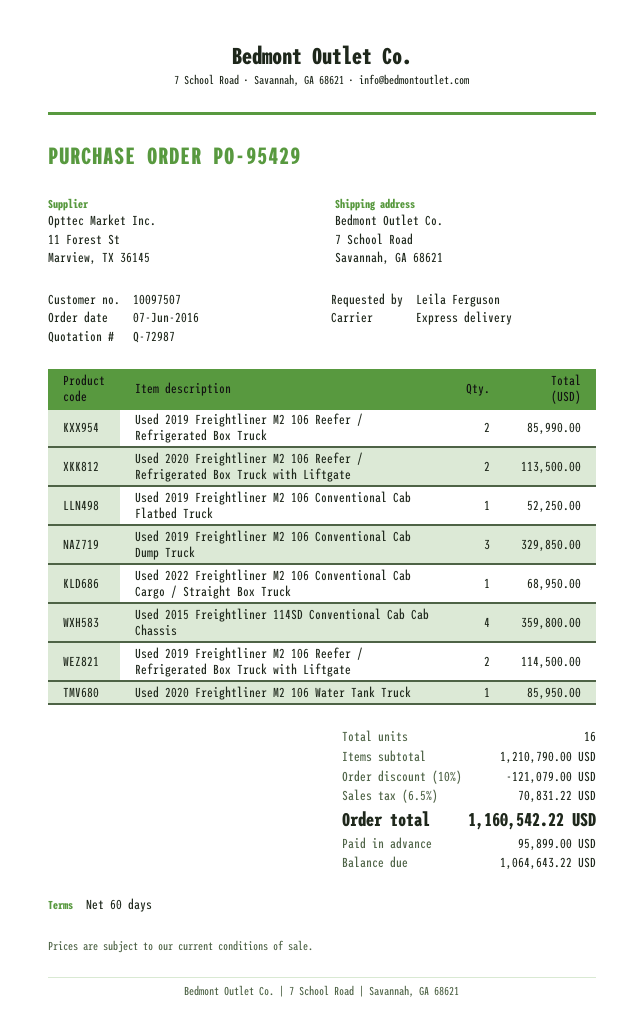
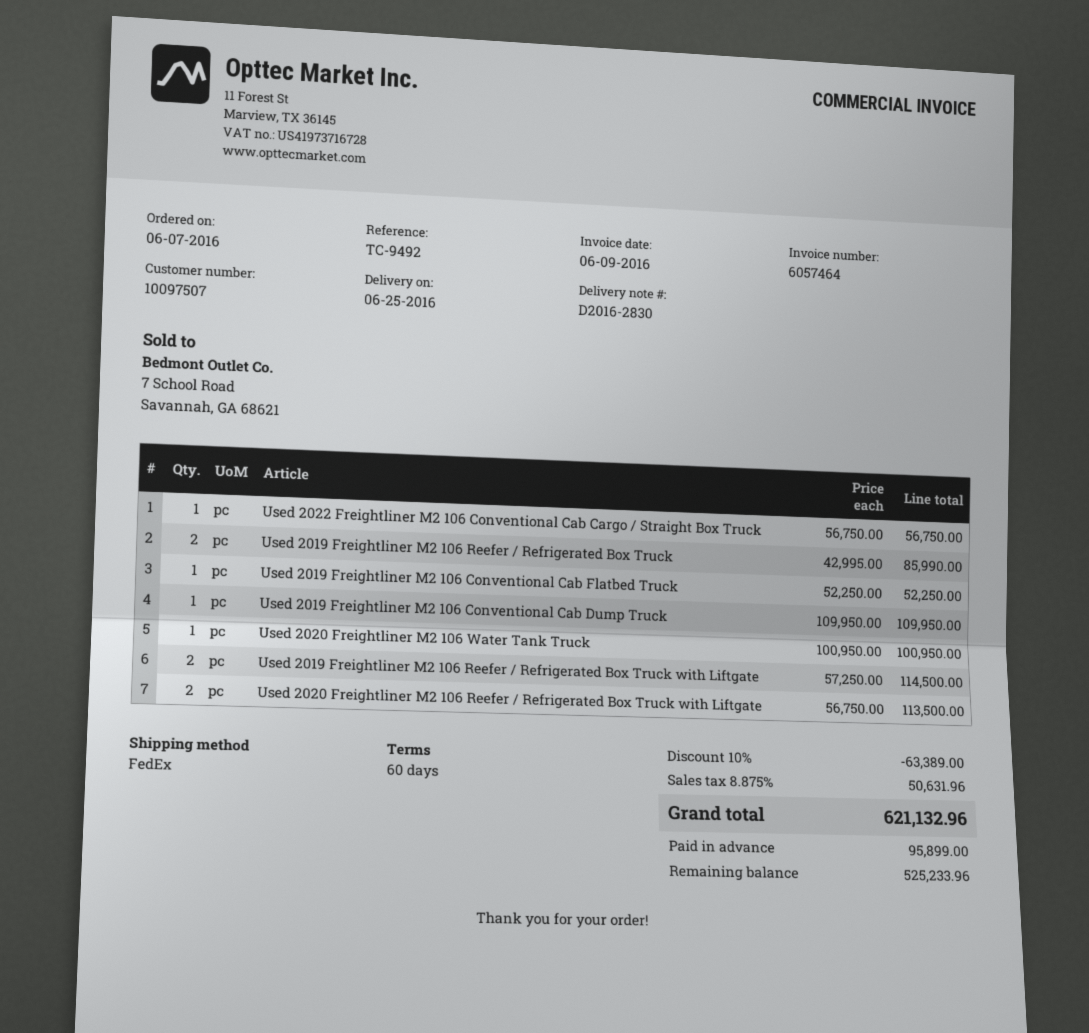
shipping method: express -> FedEx
Used 2019 Freightliner M2 106 Conventional Cab Dump Truck: 3 for 329850.00 -> 1 for 109950.00
Used 2022 Freightliner M2 106 Conventional Cab Cargo / Straight Box Truck: 1 for 68950.00 -> 1 for 56750.00
Used 2015 Freightliner 114SD Conventional Cab Cab Chassis: 4 for 359800.00 -> none
Used 2020 Freightliner M2 106 Water Tank Truck: 1 for 85950.00 -> 1 for 100950.00
discount: 10% = 121079.00 -> 10% = 63389.00
tax: 6.5% = 70831.22 -> 8.875% = 50631.96
total: 1160542.22 -> 621132.96
balance: 1064643.22 -> 525233.96

